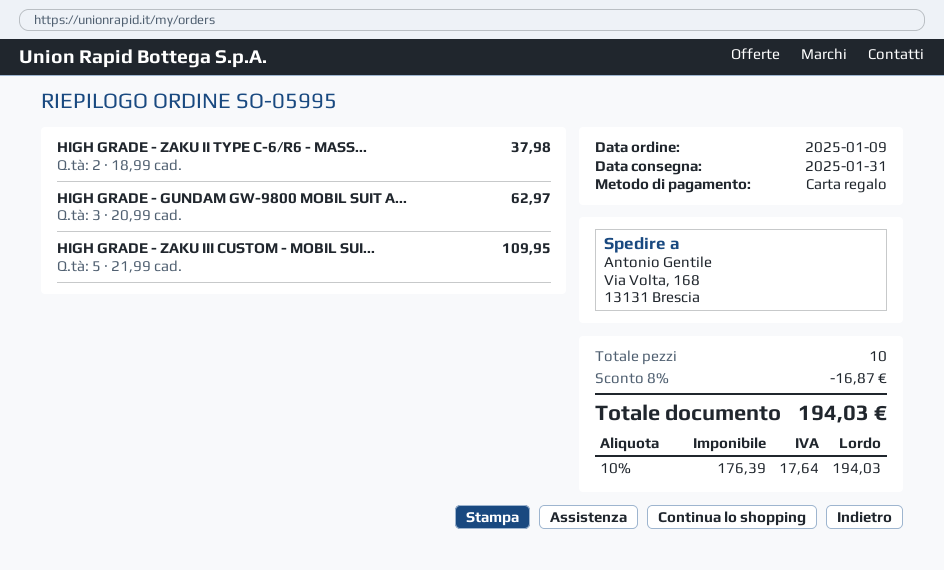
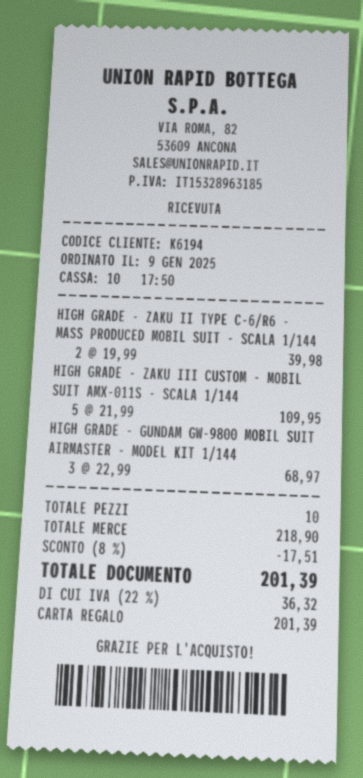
HIGH GRADE - ZAKU II TYPE C-6/R6 - MASS...: 2 x 18.99 = 37.98 -> 2 x 19.99 = 39.98
HIGH GRADE - GUNDAM GW-9800 MOBIL SUIT A...: 3 x 20.99 = 62.97 -> 3 x 22.99 = 68.97
discount: 8% = 16.87 -> 8% = 17.51
tax: 10% = 17.64 -> 22% = 36.32
total: 194.03 -> 201.39

